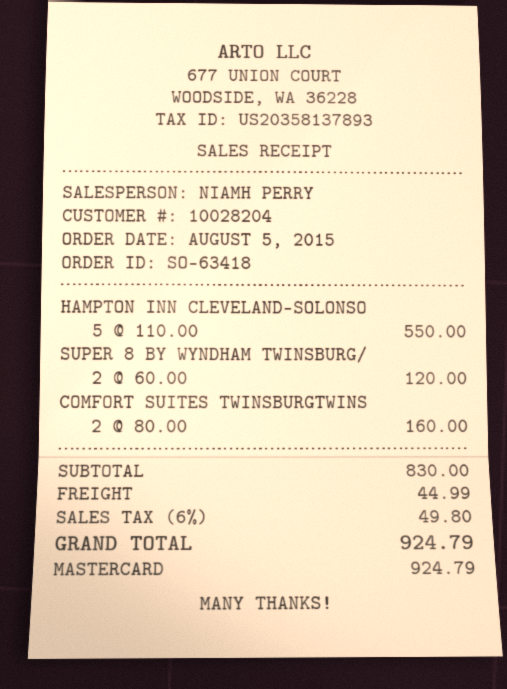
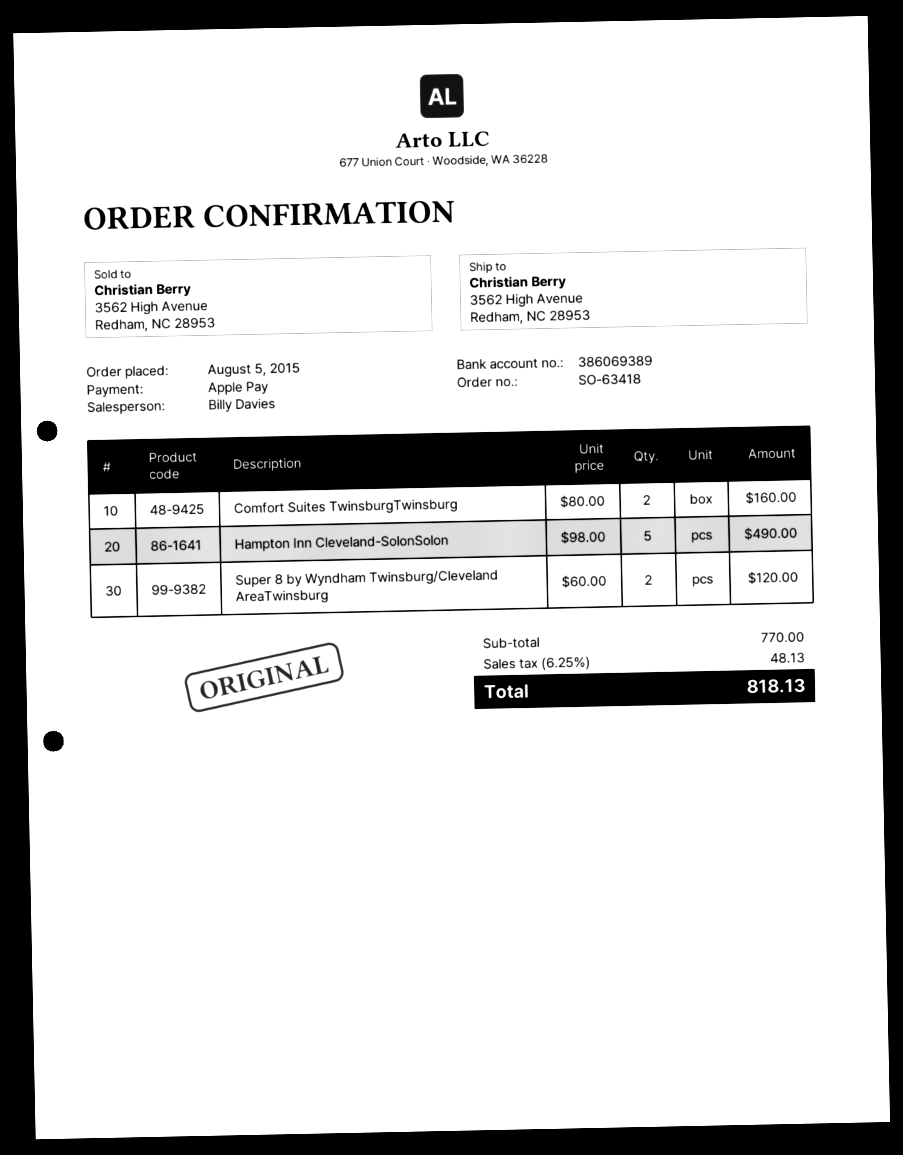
sales rep: NIAMH PERRY -> Billy Davies
payment method: Mastercard -> Apple Pay
HAMPTON INN CLEVELAND-SOLONSO: 5 x 110.00 = 550.00 -> 5 x 98.00 = 490.00
subtotal: 830.00 -> 770.00
shipping: 44.99 -> none
tax: 6% = 49.80 -> 6.25% = 48.13
total: 924.79 -> 818.13

